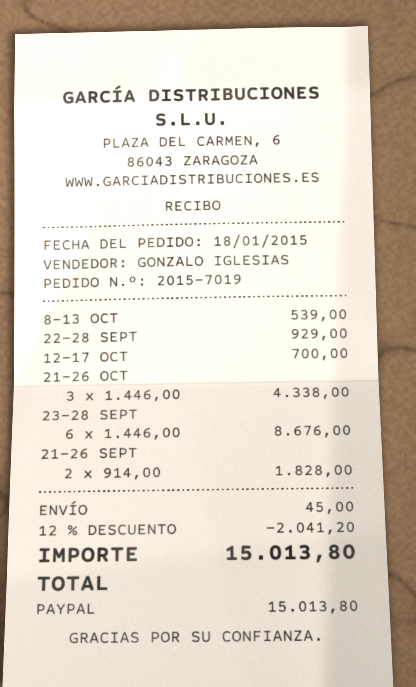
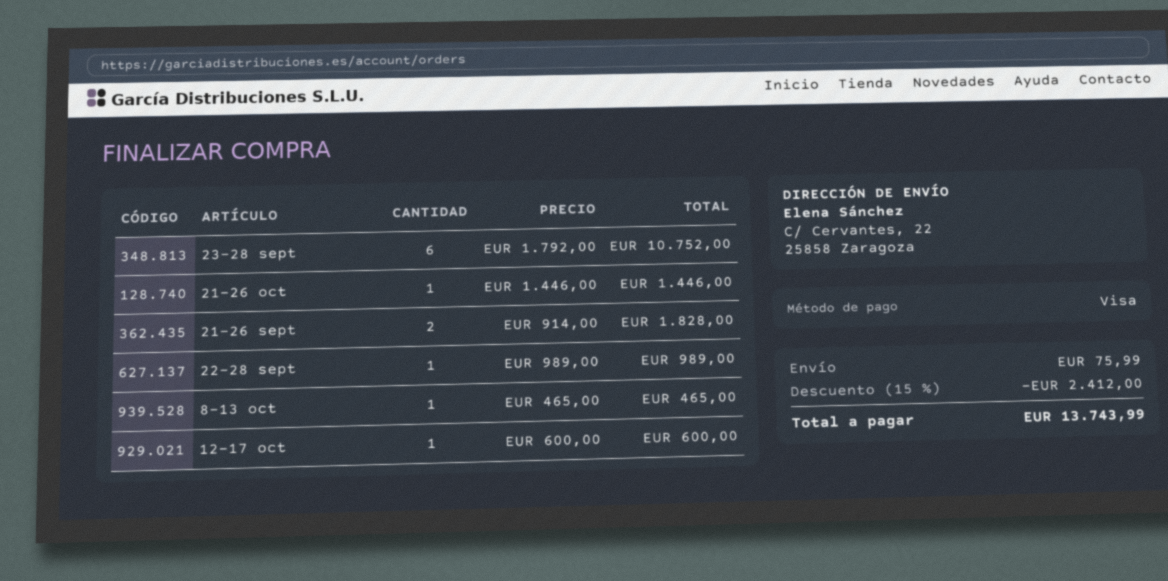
payment method: PayPal -> Visa
8–13 OCT: 1 x 539.00 = 539.00 -> 1 x 465.00 = 465.00
22–28 SEPT: 1 x 929.00 = 929.00 -> 1 x 989.00 = 989.00
12–17 OCT: 1 x 700.00 = 700.00 -> 1 x 600.00 = 600.00
21–26 OCT: 3 x 1446.00 = 4338.00 -> 1 x 1446.00 = 1446.00
23–28 SEPT: 6 x 1446.00 = 8676.00 -> 6 x 1792.00 = 10752.00
discount: 12% = 2041.20 -> 15% = 2412.00
shipping: 45.00 -> 75.99
total: 15013.80 -> 13743.99

